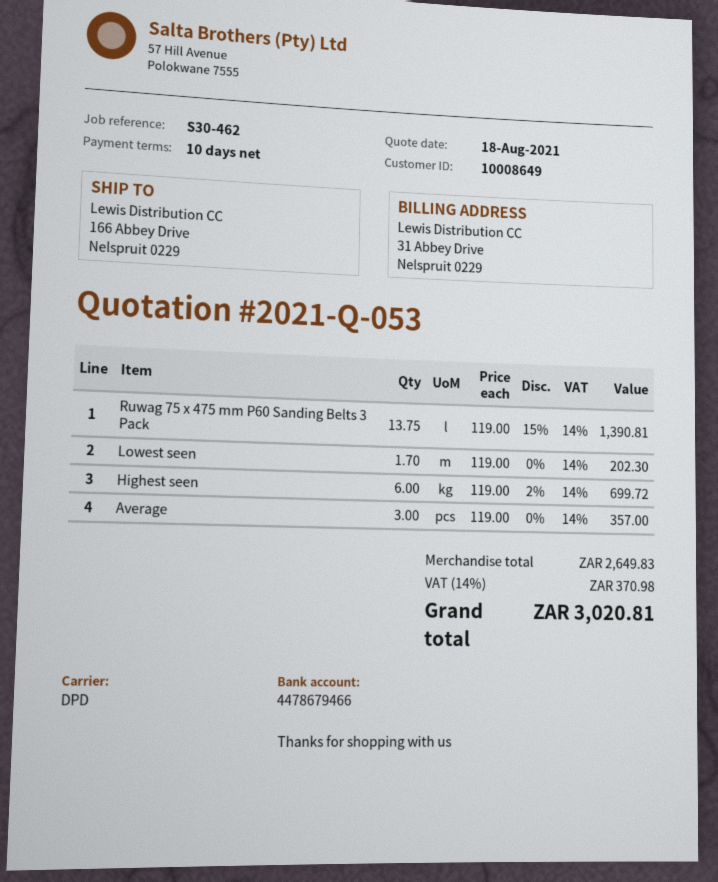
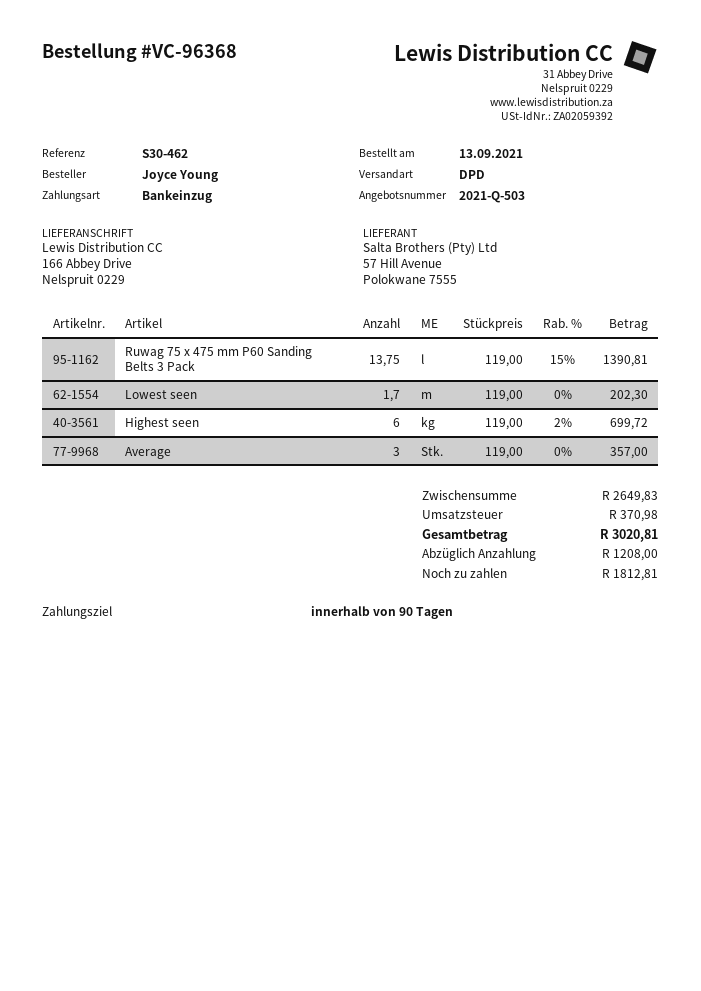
quote number: 2021-Q-053 -> 2021-Q-503
payment terms: 10 days -> 90 days

